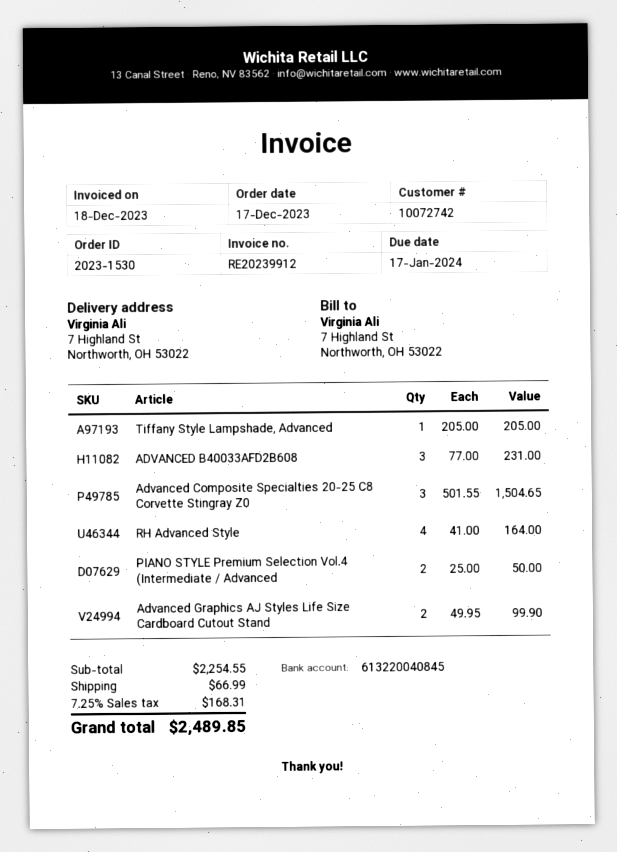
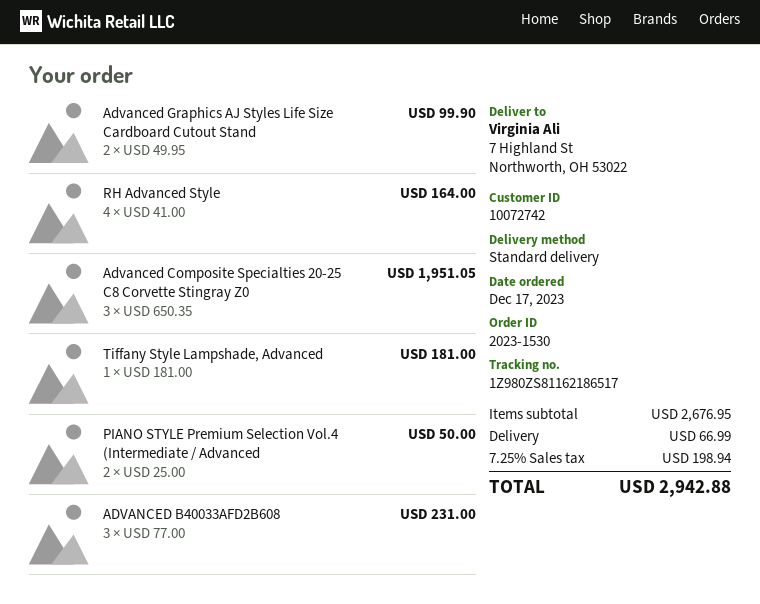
Tiffany Style Lampshade, Advanced: 1 x 205.00 = 205.00 -> 1 x 181.00 = 181.00
Advanced Composite Specialties 20-25 C8 Corvette Stingray Z0: 3 x 501.55 = 1504.65 -> 3 x 650.35 = 1951.05
subtotal: 2254.55 -> 2676.95
tax: 7.25% = 168.31 -> 7.25% = 198.94
total: 2489.85 -> 2942.88

